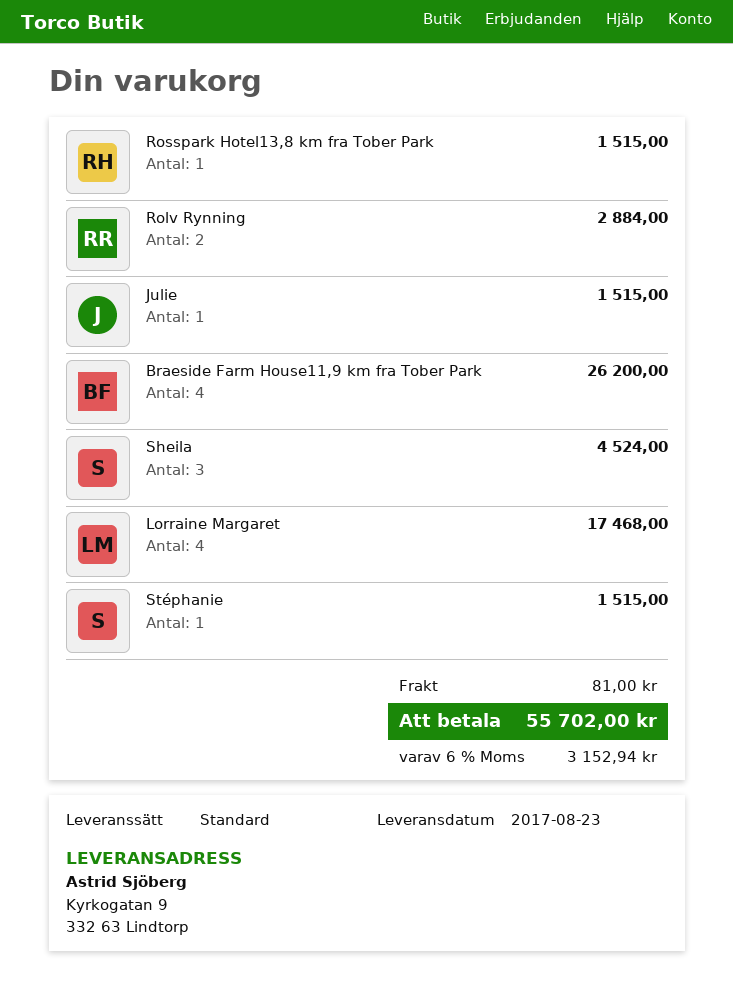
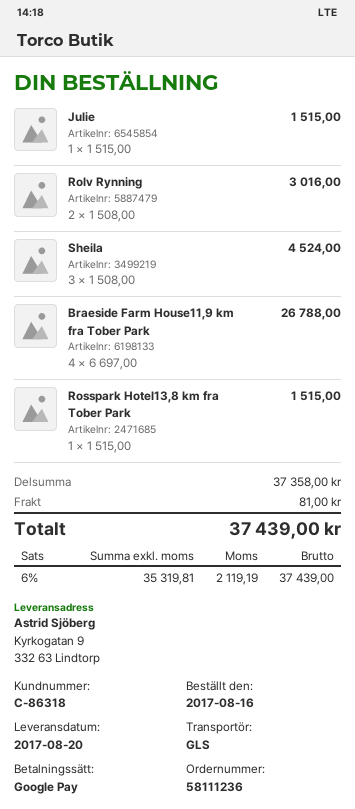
delivery date: 2017-08-23 -> 2017-08-20
shipping method: standard -> GLS
Rolv Rynning: 2 for 2884.00 -> 2 for 3016.00
Braeside Farm House11,9 km fra Tober Park: 4 for 26200.00 -> 4 for 26788.00
Lorraine Margaret: 4 for 17468.00 -> none
Stéphanie: 1 for 1515.00 -> none
tax: 6% = 3152.94 -> 6% = 2119.19
total: 55702.00 -> 37439.00

